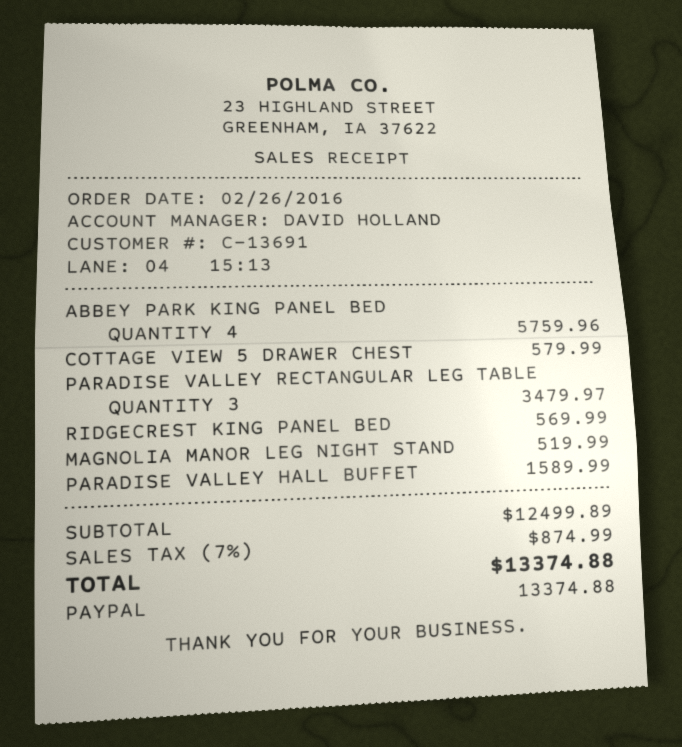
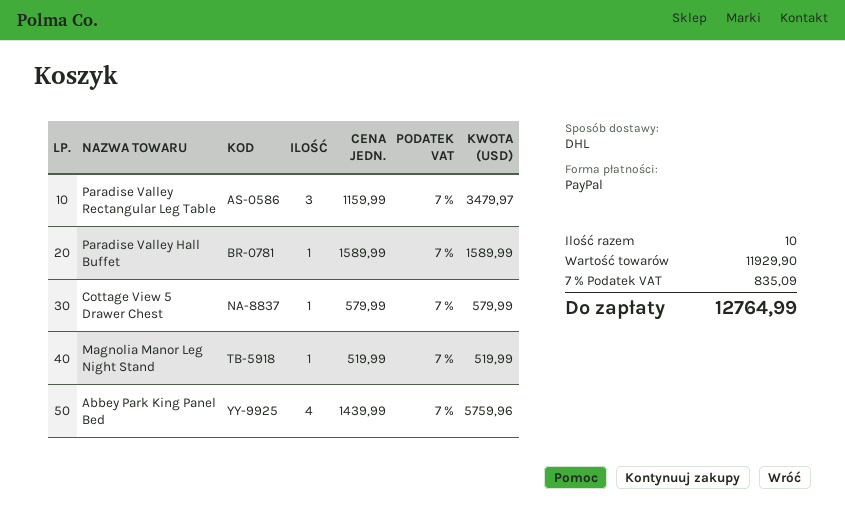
RIDGECREST KING PANEL BED: 1 for 569.99 -> none
subtotal: 12499.89 -> 11929.90
tax: 7% = 874.99 -> 7% = 835.09
total: 13374.88 -> 12764.99

